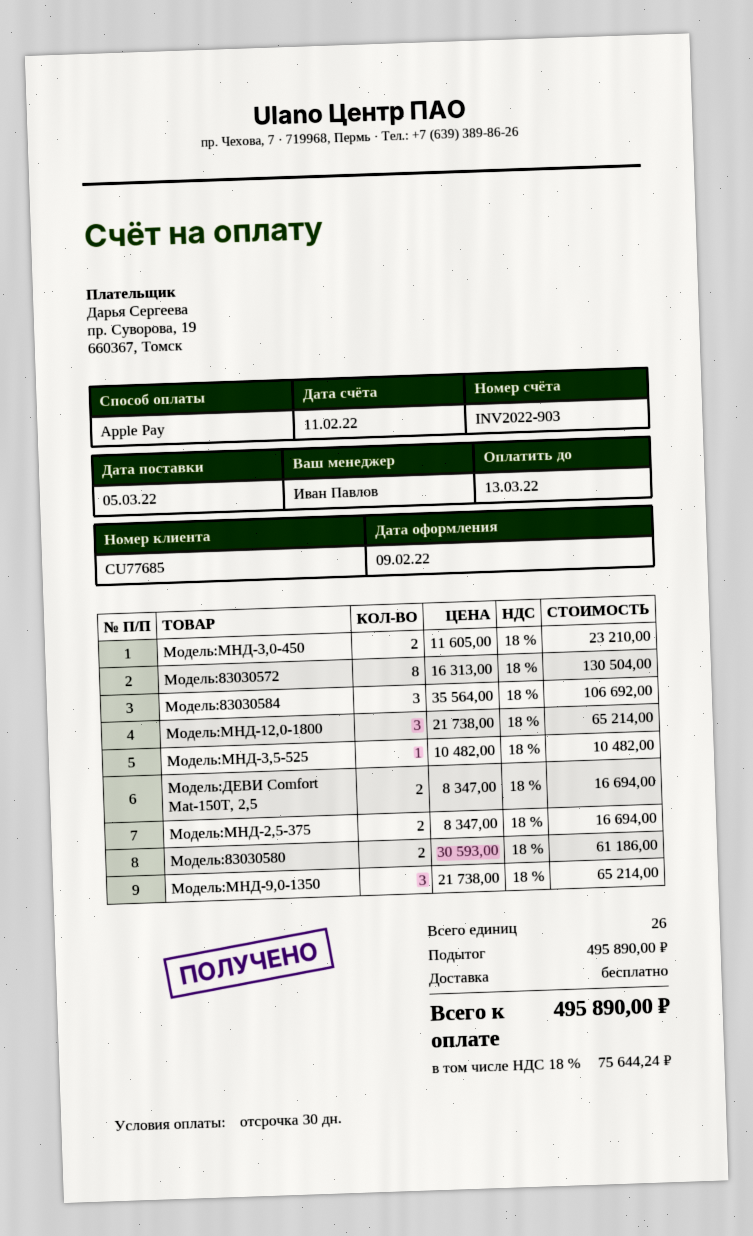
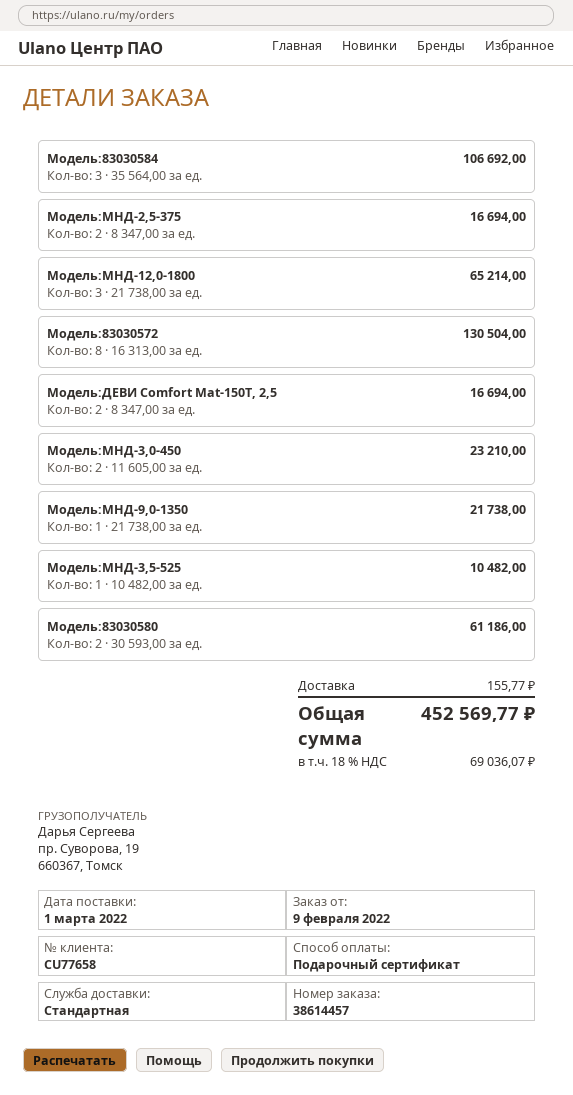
delivery date: 2022-03-05 -> 2022-03-01
customer number: CU77685 -> CU77658
payment method: Apple Pay -> gift card
Модель:МНД-9,0-1350: 3 x 21738.00 = 65214.00 -> 1 x 21738.00 = 21738.00
shipping: 0.00 -> 155.77
tax: 18% = 75644.24 -> 18% = 69036.07
total: 495890.00 -> 452569.77

